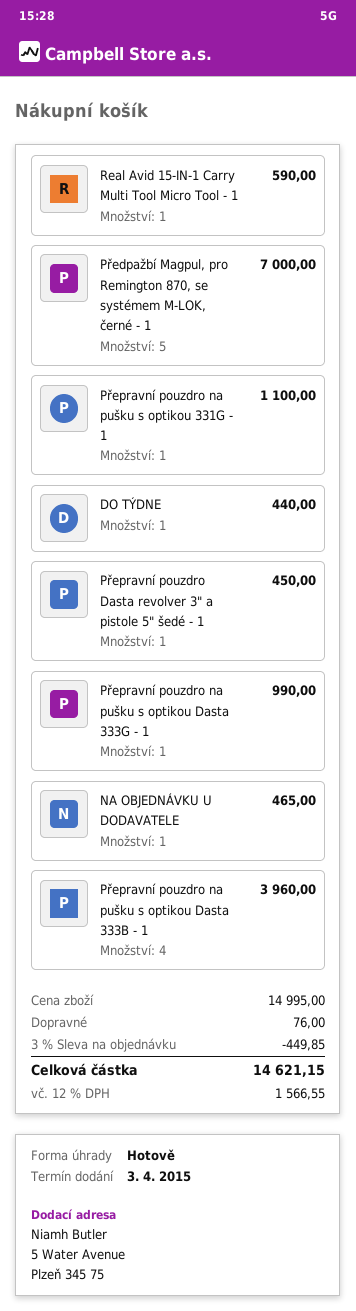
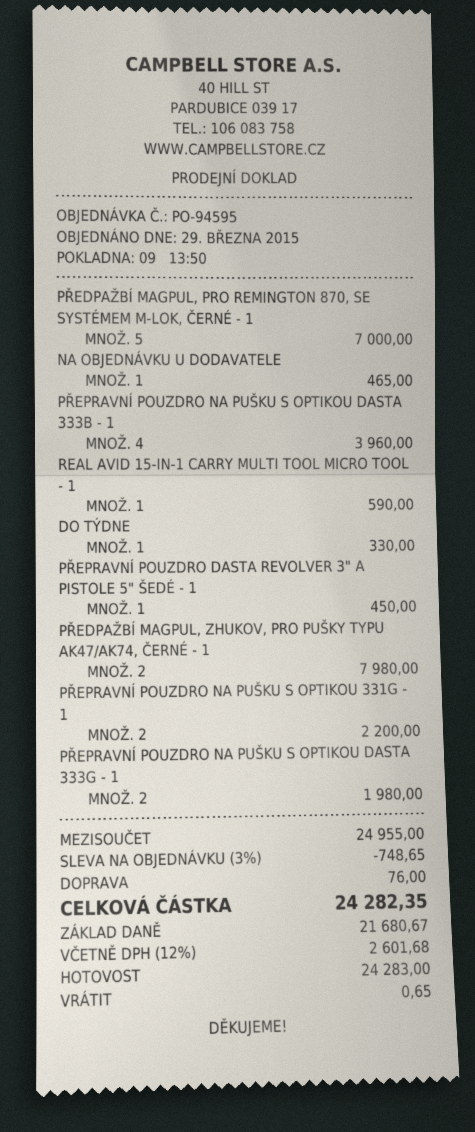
Přepravní pouzdro na pušku s optikou 331G - 1: 1 for 1100.00 -> 2 for 2200.00
DO TÝDNE: 1 for 440.00 -> 1 for 330.00
Přepravní pouzdro na pušku s optikou Dasta 333G - 1: 1 for 990.00 -> 2 for 1980.00
PŘEDPAŽBÍ MAGPUL, ZHUKOV, PRO PUŠKY TYPU AK47/AK74, ČERNÉ - 1: none -> 2 for 7980.00
subtotal: 14995.00 -> 24955.00
discount: 3% = 449.85 -> 3% = 748.65
tax: 12% = 1566.55 -> 12% = 2601.68
total: 14621.15 -> 24282.35

